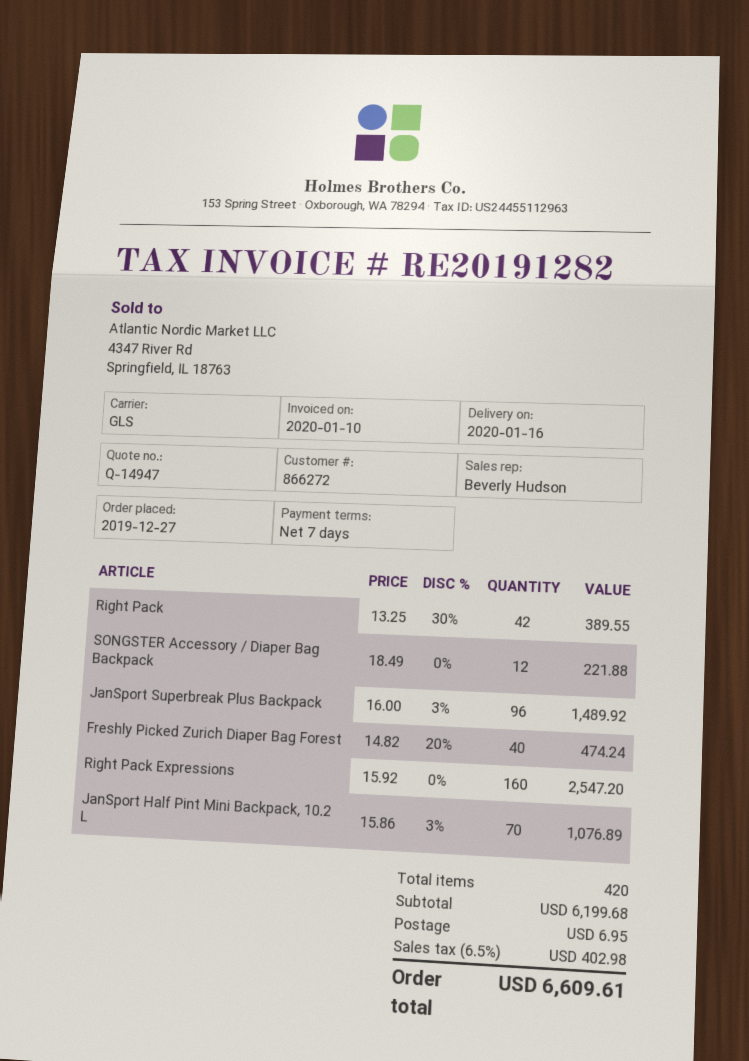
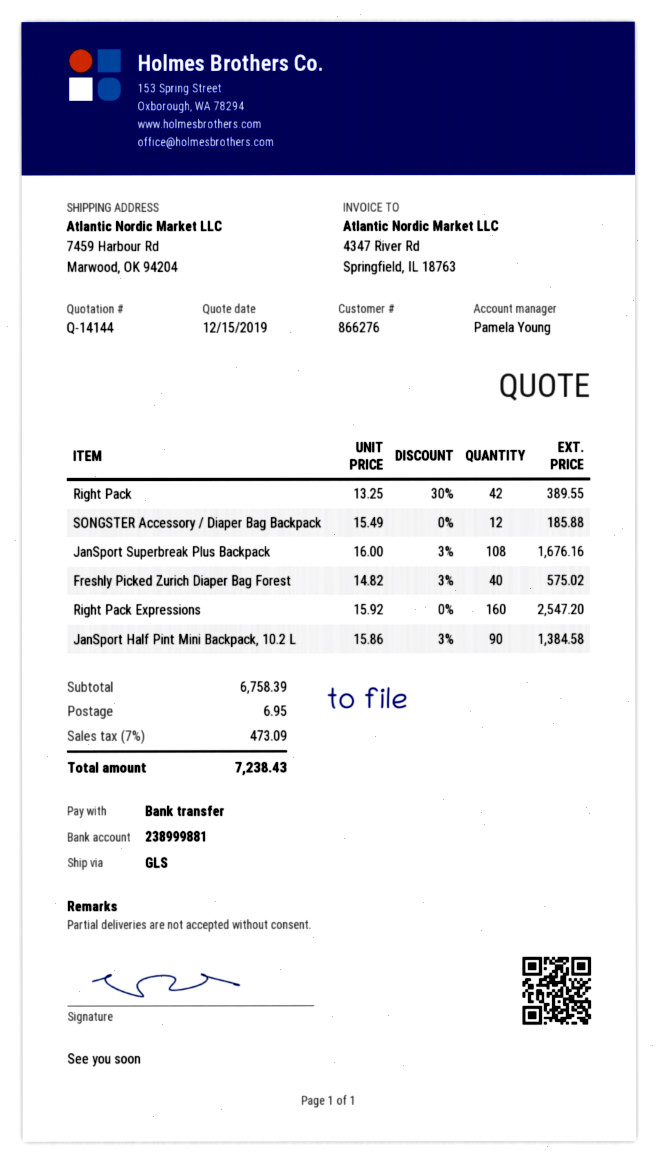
quote number: Q-14947 -> Q-14144
customer number: 866272 -> 866276
sales rep: Beverly Hudson -> Pamela Young
SONGSTER Accessory / Diaper Bag Backpack: 12 x 18.49 = 221.88 -> 12 x 15.49 = 185.88
JanSport Superbreak Plus Backpack: 96 x 16.00 - 3% = 1489.92 -> 108 x 16.00 - 3% = 1676.16
Freshly Picked Zurich Diaper Bag Forest: 40 x 14.82 - 20% = 474.24 -> 40 x 14.82 - 3% = 575.02
JanSport Half Pint Mini Backpack, 10.2 L: 70 x 15.86 - 3% = 1076.89 -> 90 x 15.86 - 3% = 1384.58
subtotal: 6199.68 -> 6758.39
tax: 6.5% = 402.98 -> 7% = 473.09
total: 6609.61 -> 7238.43

